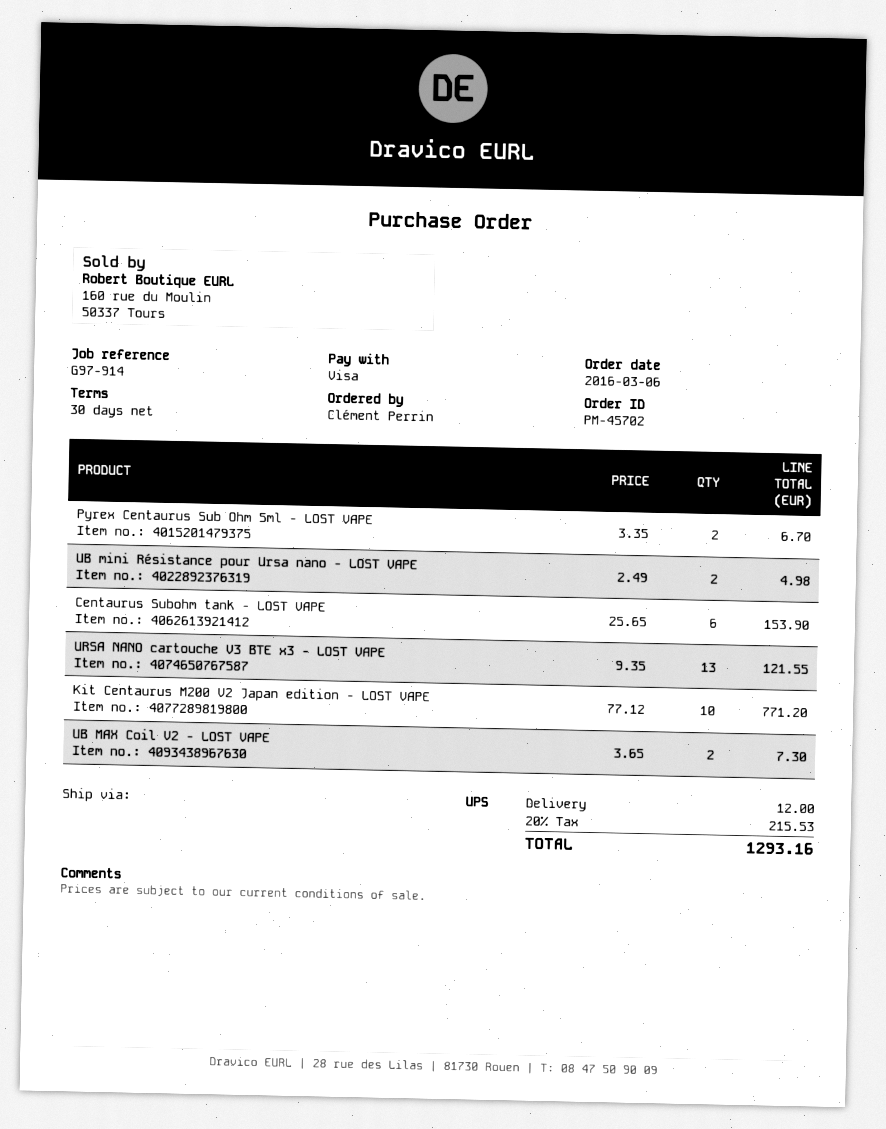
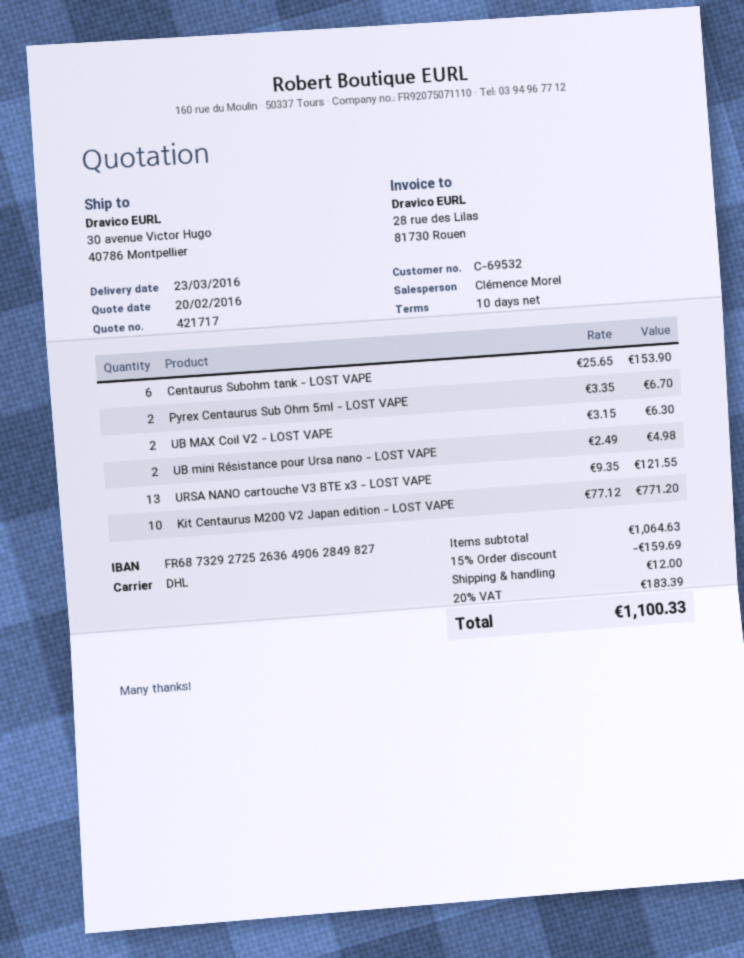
payment terms: 30 days -> 10 days
shipping method: UPS -> DHL
UB MAX Coil V2 - LOST VAPE: 2 x 3.65 = 7.30 -> 2 x 3.15 = 6.30
discount: none -> 15% = 159.69
tax: 20% = 215.53 -> 20% = 183.39
total: 1293.16 -> 1100.33

